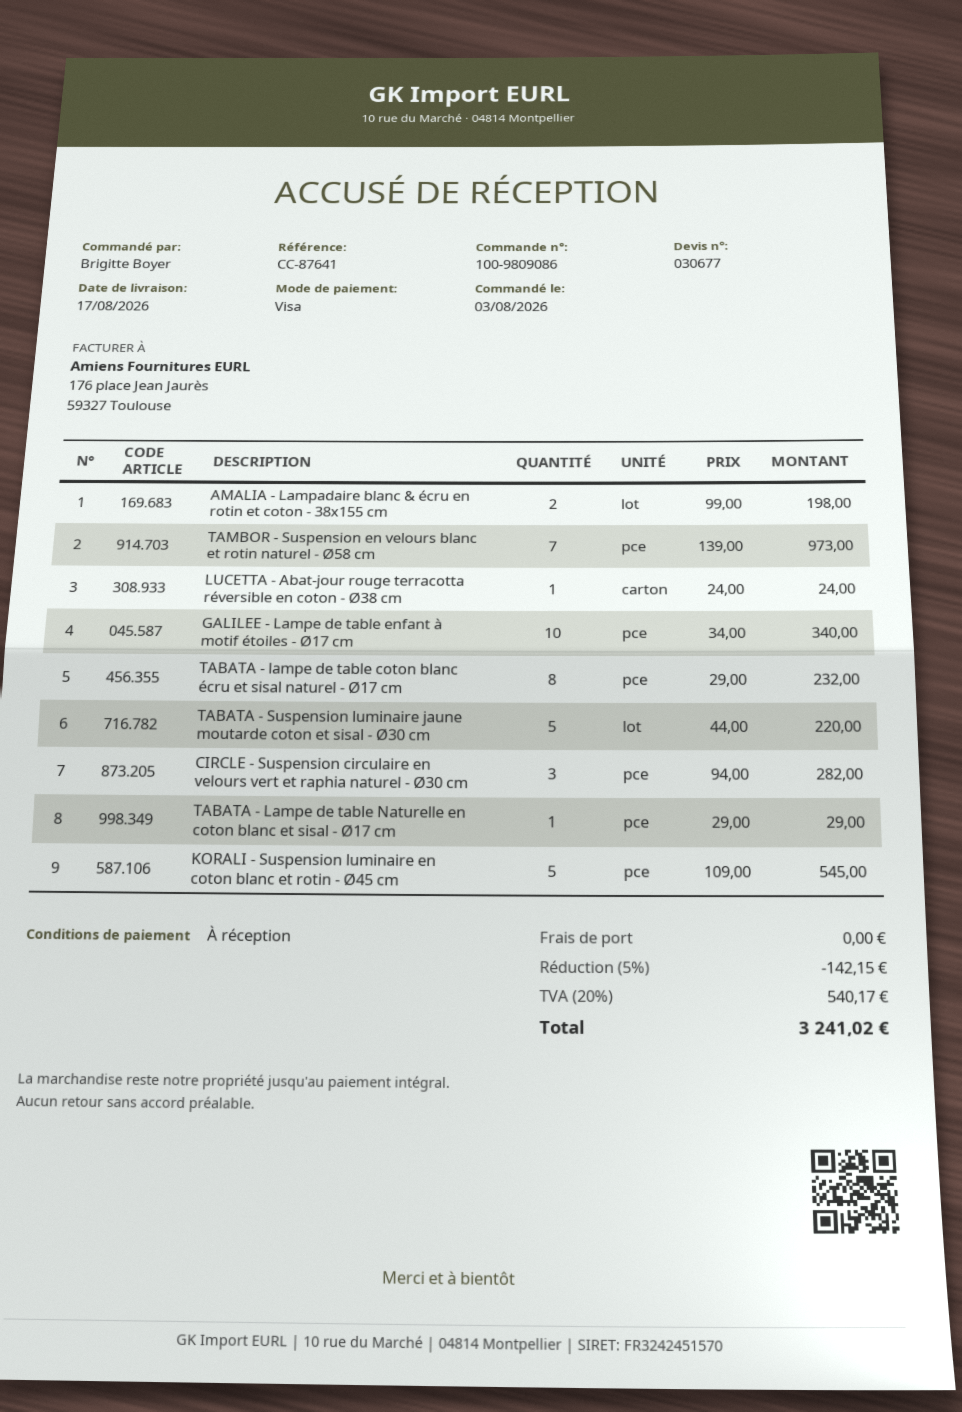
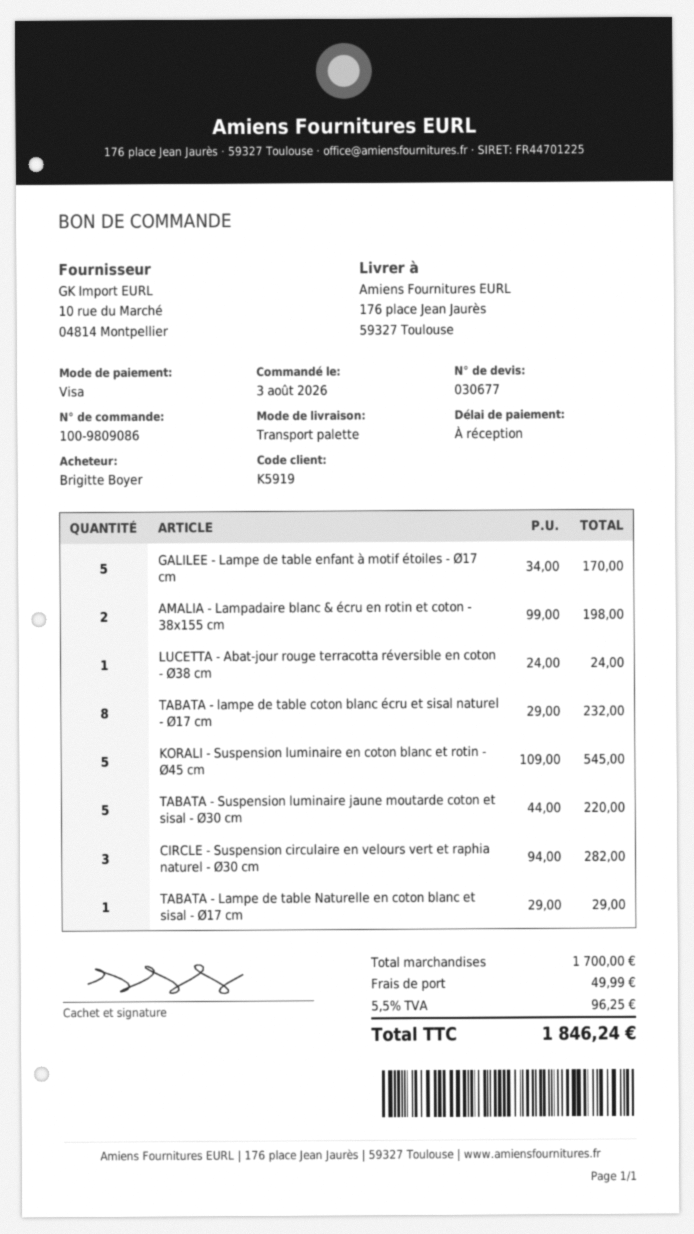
TAMBOR - Suspension en velours blanc et rotin naturel - Ø58 cm: 7 x 139.00 = 973.00 -> none
GALILEE - Lampe de table enfant à motif étoiles - Ø17 cm: 10 x 34.00 = 340.00 -> 5 x 34.00 = 170.00
discount: 5% = 142.15 -> none
shipping: 0.00 -> 49.99
tax: 20% = 540.17 -> 5.5% = 96.25
total: 3241.02 -> 1846.24

